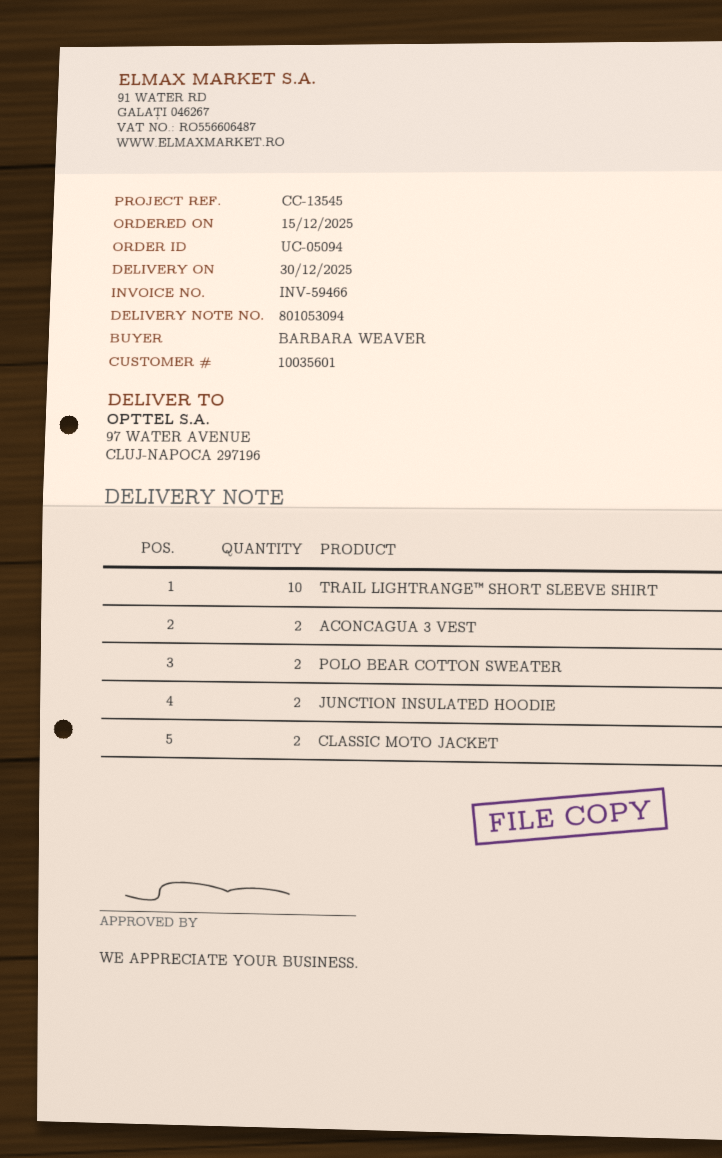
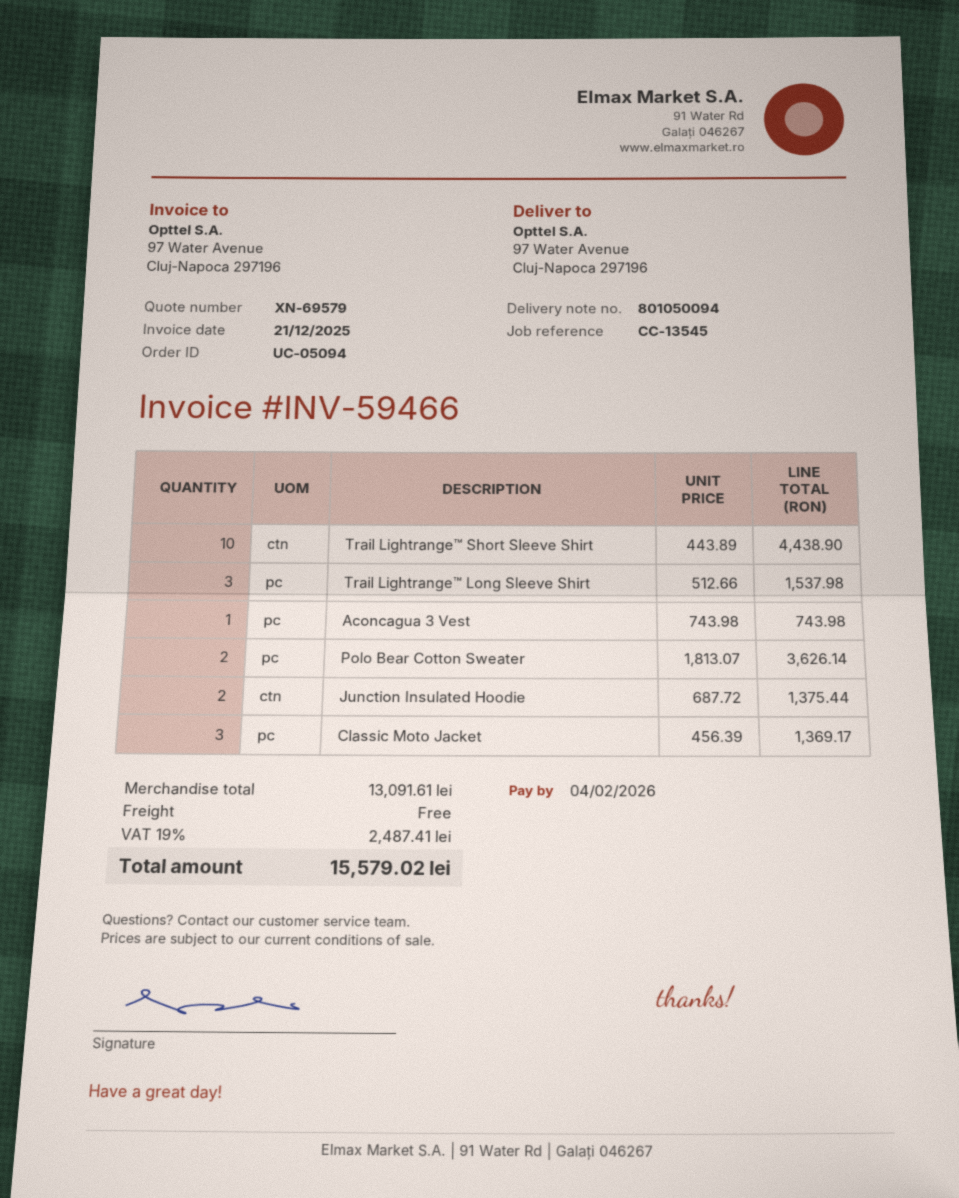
delivery note number: 801053094 -> 801050094
ACONCAGUA 3 VEST: 2 -> 1
CLASSIC MOTO JACKET: 2 -> 3
Trail Lightrange™ Long Sleeve Shirt: none -> 3

